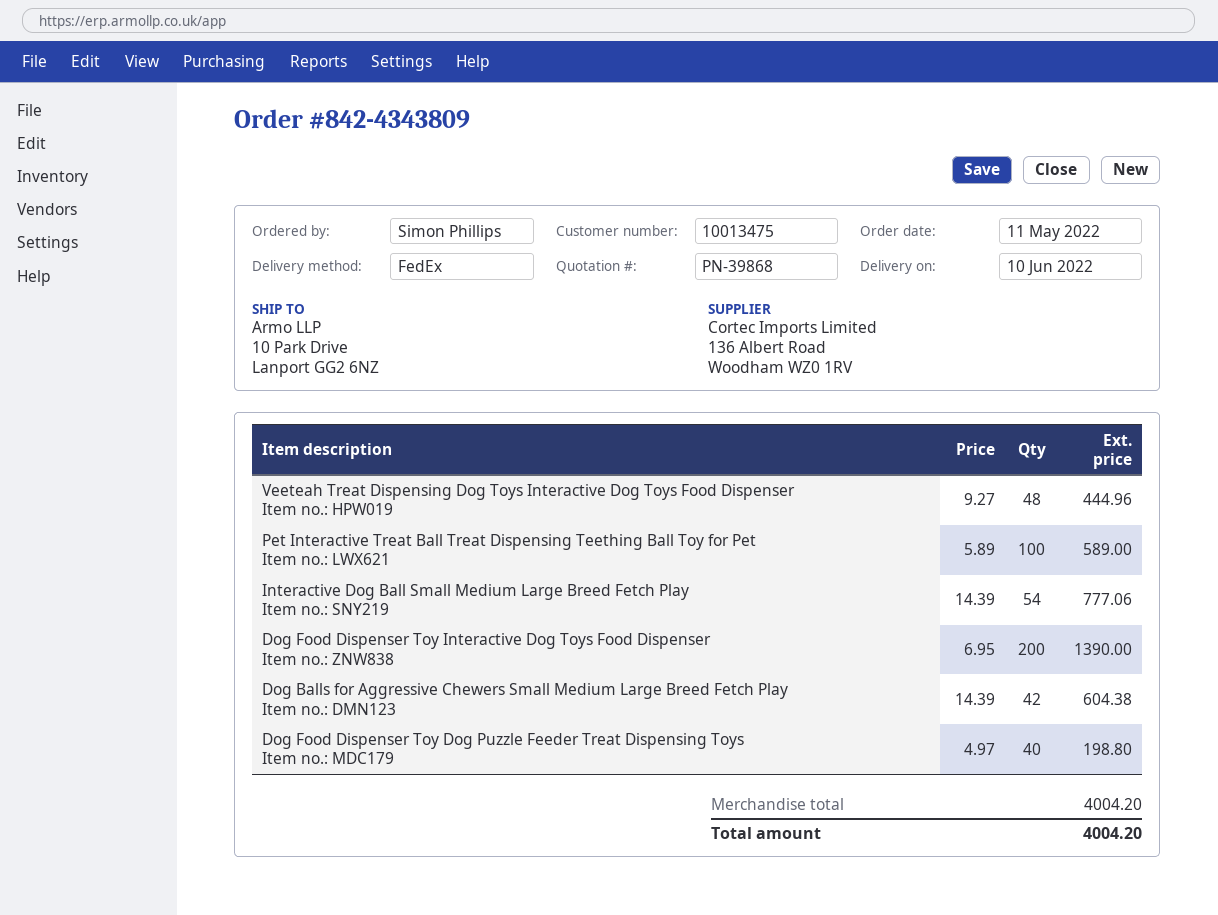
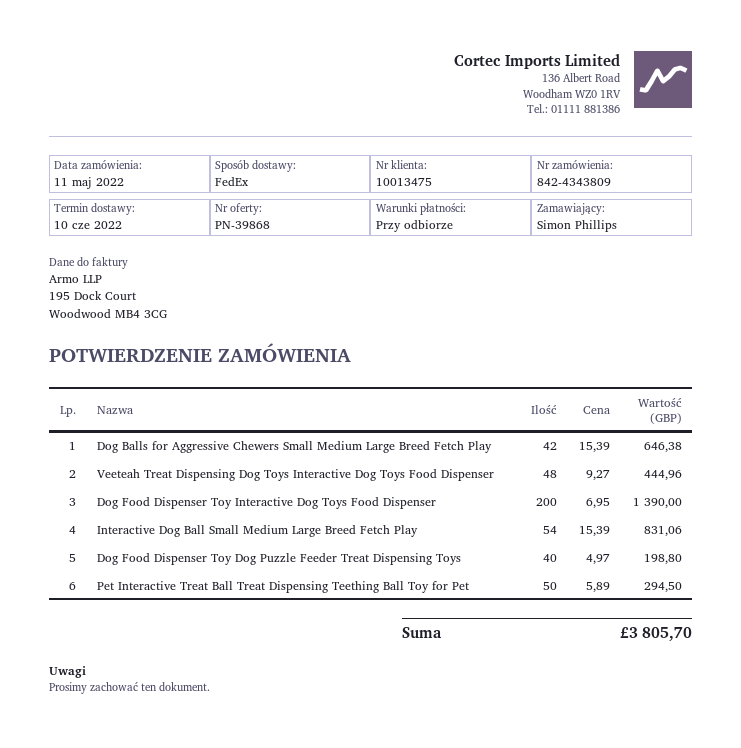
Pet Interactive Treat Ball Treat Dispensing Teething Ball Toy for Pet: 100 x 5.89 = 589.00 -> 50 x 5.89 = 294.50
Interactive Dog Ball Small Medium Large Breed Fetch Play: 54 x 14.39 = 777.06 -> 54 x 15.39 = 831.06
Dog Balls for Aggressive Chewers Small Medium Large Breed Fetch Play: 42 x 14.39 = 604.38 -> 42 x 15.39 = 646.38
total: 4004.20 -> 3805.70

